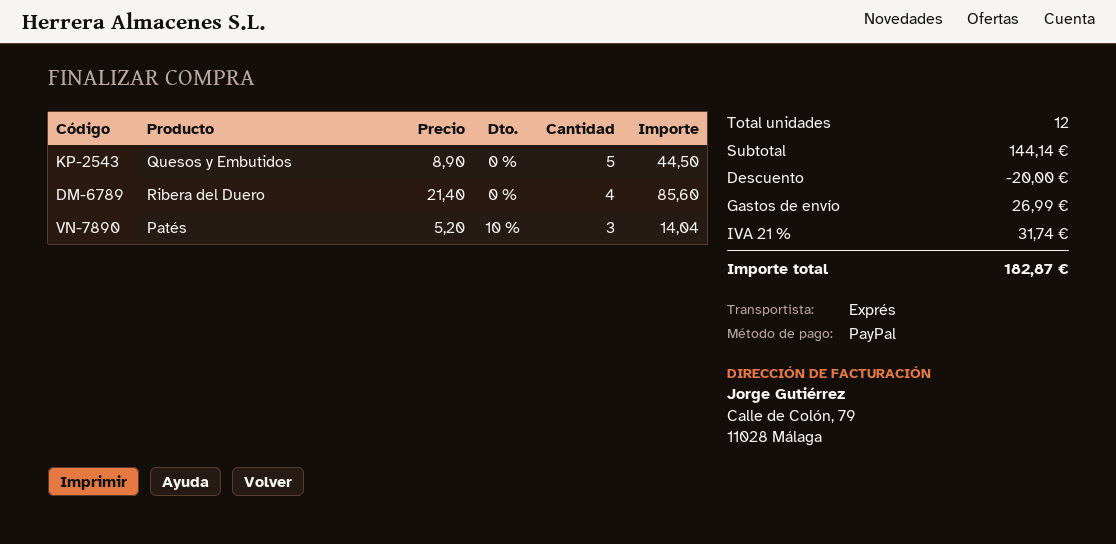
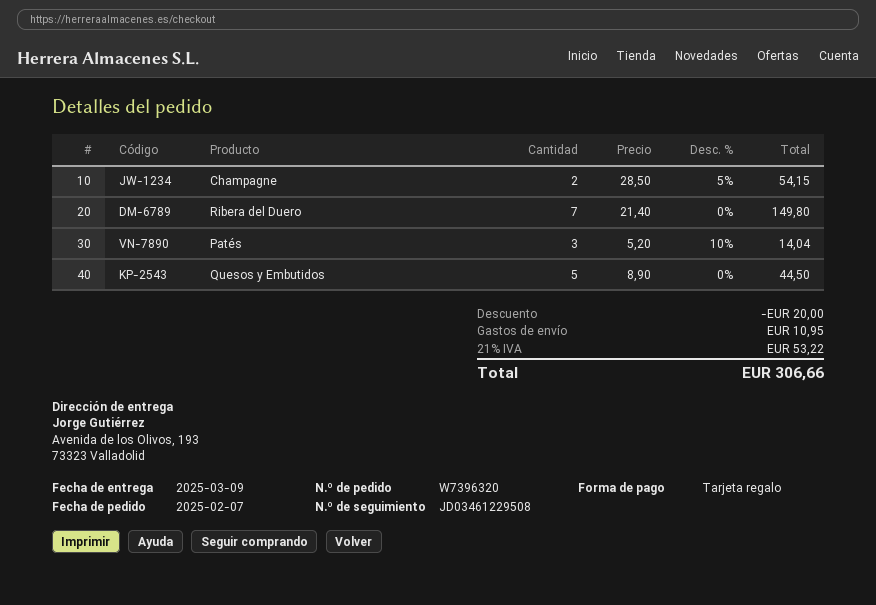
payment method: PayPal -> gift card
Ribera del Duero: 4 x 21.40 = 85.60 -> 7 x 21.40 = 149.80
Champagne: none -> 2 x 28.50 - 5% = 54.15
shipping: 26.99 -> 10.95
tax: 21% = 31.74 -> 21% = 53.22
total: 182.87 -> 306.66

